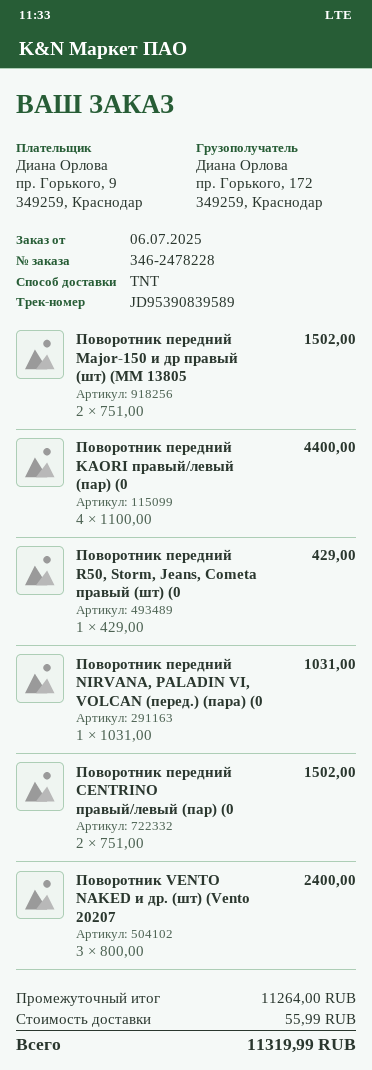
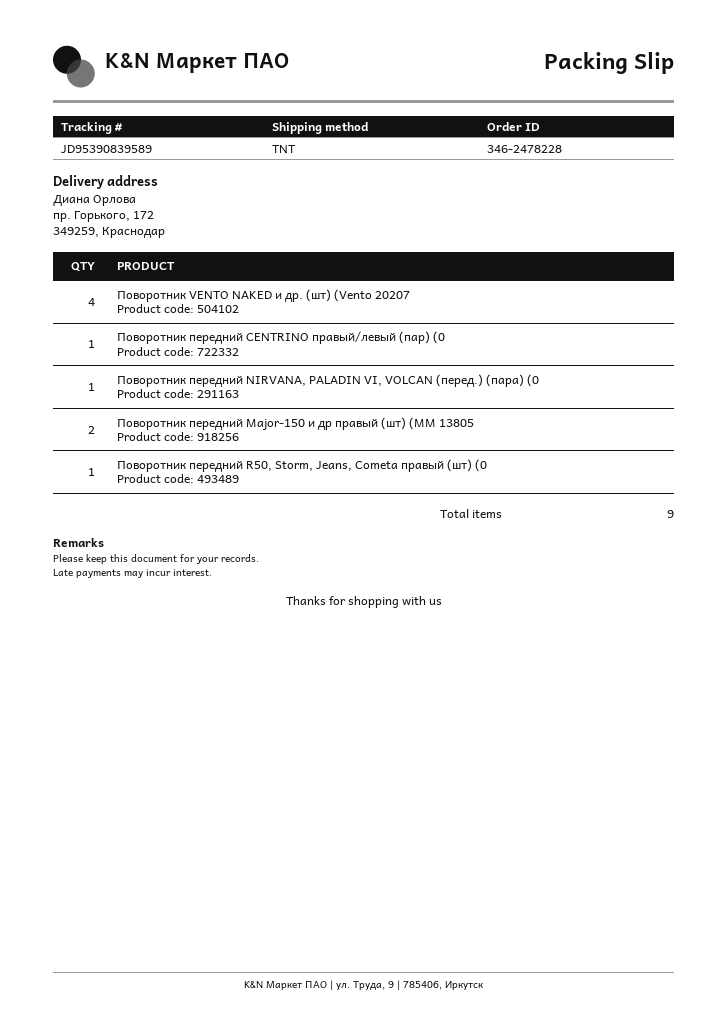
Поворотник передний KAORI правый/левый (пар) (0: 4 -> none
Поворотник передний CENTRINO правый/левый (пар) (0: 2 -> 1
Поворотник VENTO NAKED и др. (шт) (Vento 20207: 3 -> 4

